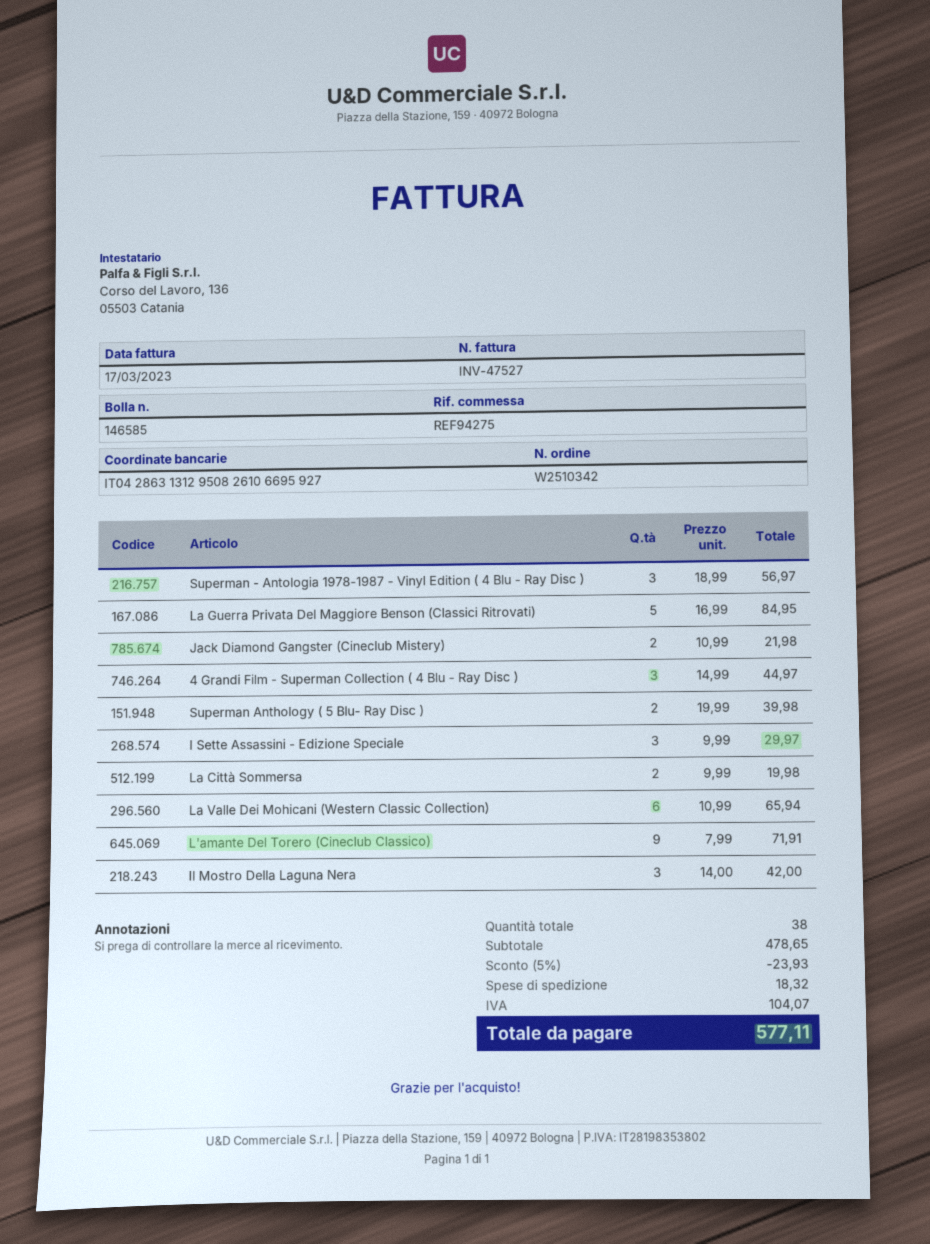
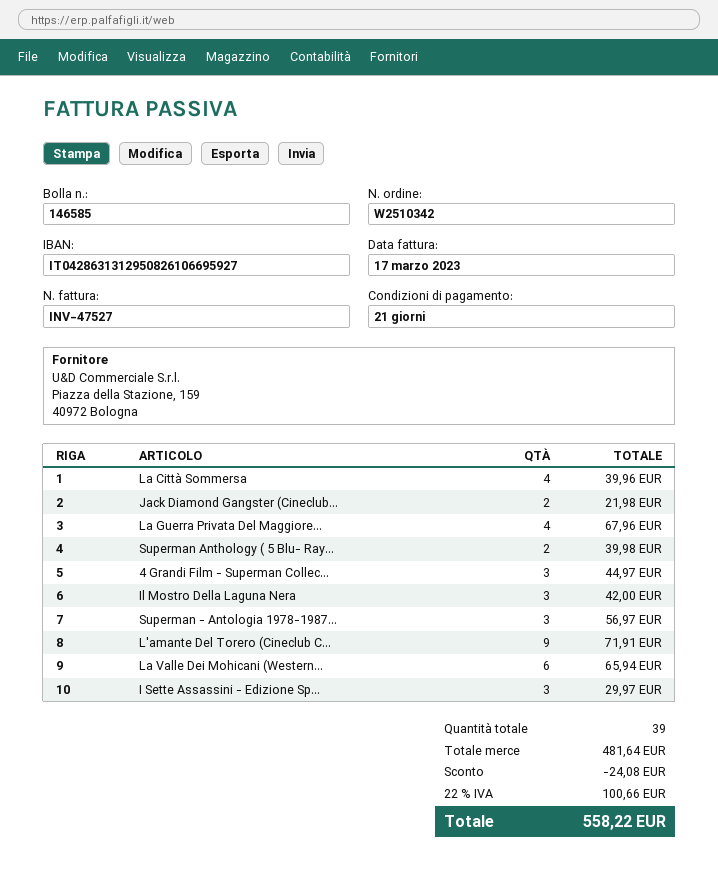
La Guerra Privata Del Maggiore Benson (Classici Ritrovati): 5 for 84.95 -> 4 for 67.96
La Città Sommersa: 2 for 19.98 -> 4 for 39.96
total quantity: 38 -> 39
subtotal: 478.65 -> 481.64
discount: 23.93 -> 24.08
shipping: 18.32 -> none
tax: 104.07 -> 100.66
total: 577.11 -> 558.22

